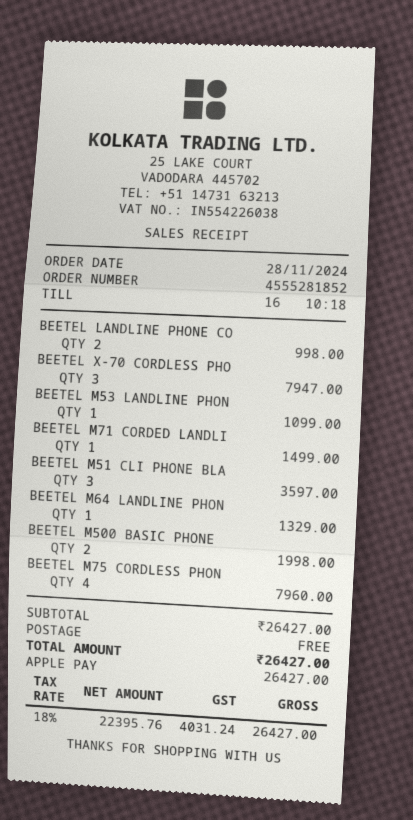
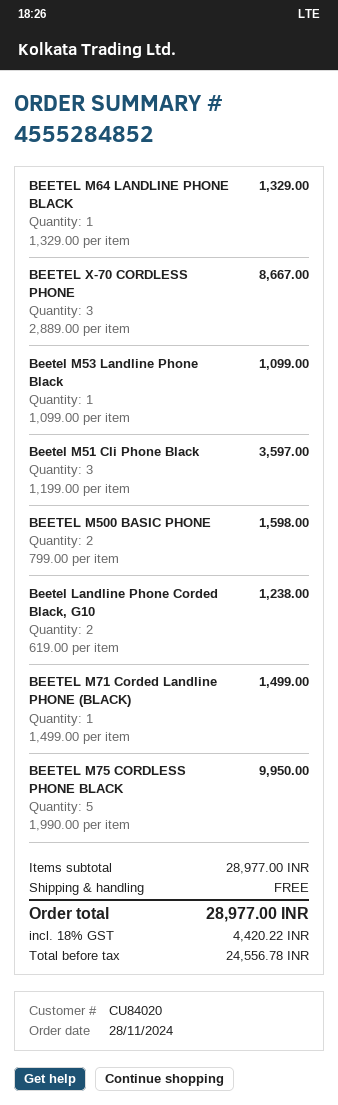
order number: 4555281852 -> 4555284852
BEETEL LANDLINE PHONE CO: 2 for 998.00 -> 2 for 1238.00
BEETEL X-70 CORDLESS PHO: 3 for 7947.00 -> 3 for 8667.00
BEETEL M500 BASIC PHONE: 2 for 1998.00 -> 2 for 1598.00
BEETEL M75 CORDLESS PHON: 4 for 7960.00 -> 5 for 9950.00
subtotal: 26427.00 -> 28977.00
net: 22395.76 -> 24556.78
tax: 18% = 4031.24 -> 18% = 4420.22
total: 26427.00 -> 28977.00

